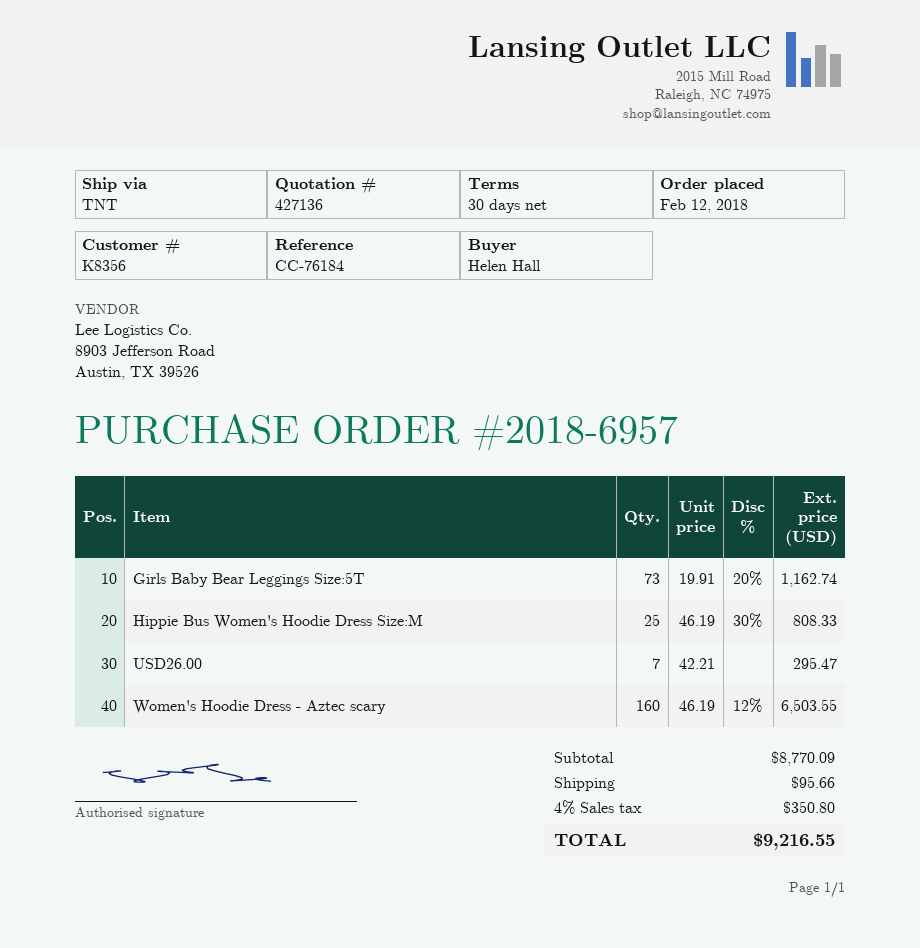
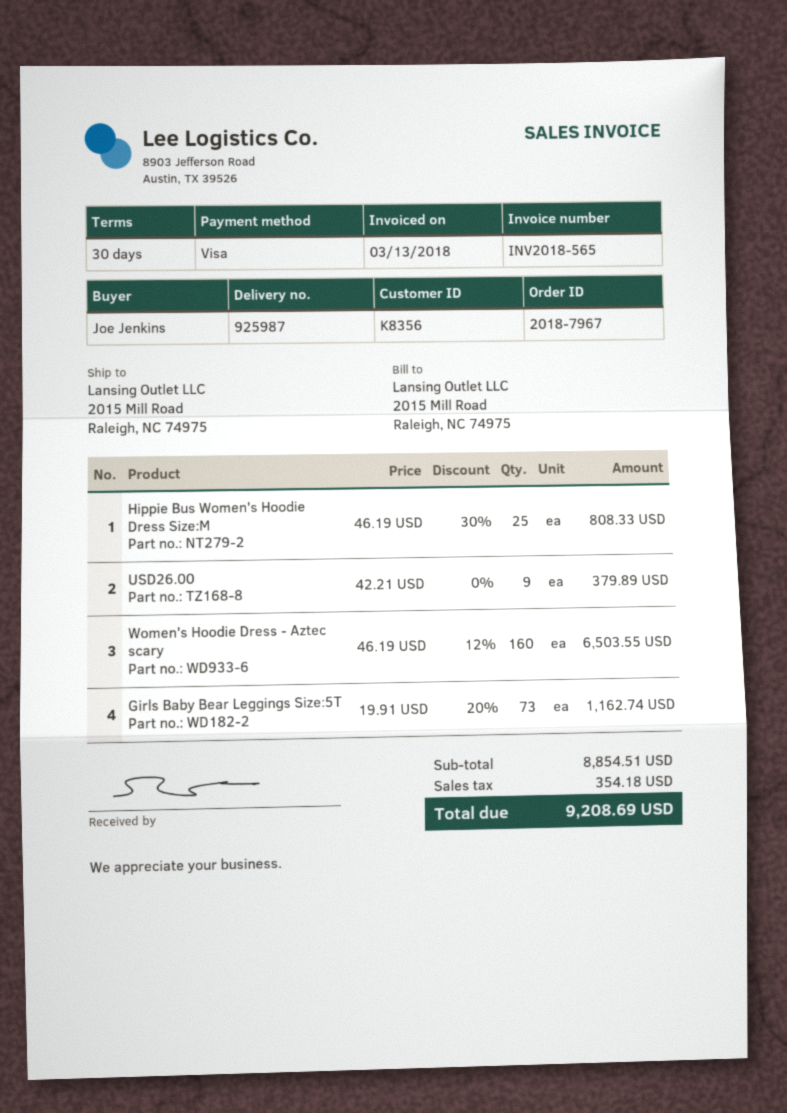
order number: 2018-6957 -> 2018-7967
ordered by: Helen Hall -> Joe Jenkins
USD26.00: 7 x 42.21 = 295.47 -> 9 x 42.21 = 379.89
subtotal: 8770.09 -> 8854.51
shipping: 95.66 -> none
tax: 350.80 -> 354.18
total: 9216.55 -> 9208.69

